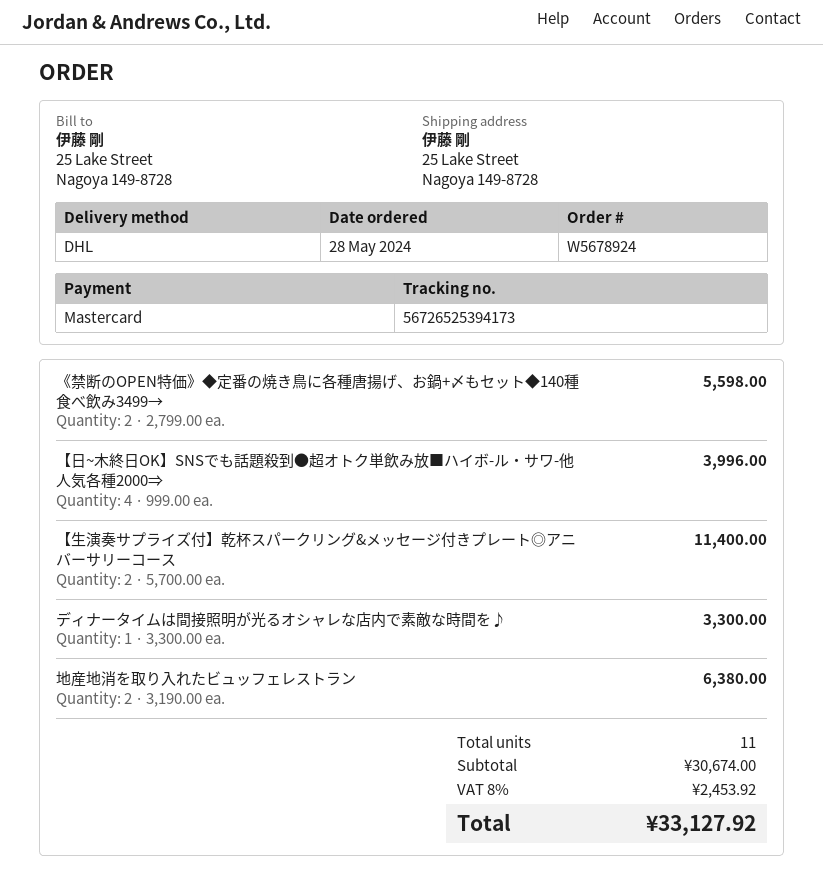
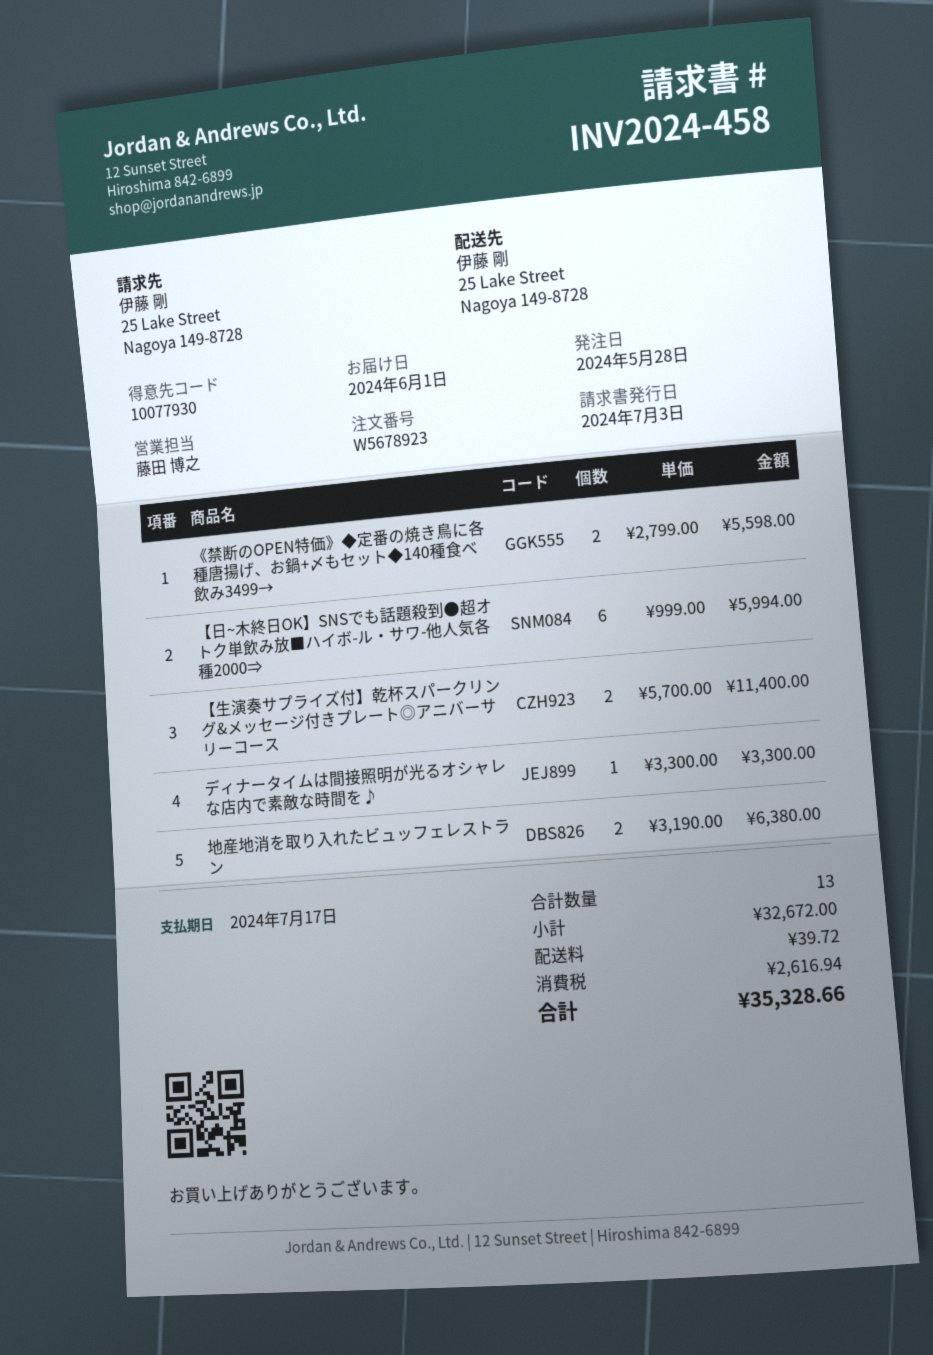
order number: W5678924 -> W5678923
【日~木終日OK】SNSでも話題殺到●超オトク単飲み放■ハイボ-ル・サワ-他人気各種2000⇒: 4 x 999.00 = 3996.00 -> 6 x 999.00 = 5994.00
total quantity: 11 -> 13
subtotal: 30674.00 -> 32672.00
shipping: none -> 39.72
tax: 2453.92 -> 2616.94
total: 33127.92 -> 35328.66

